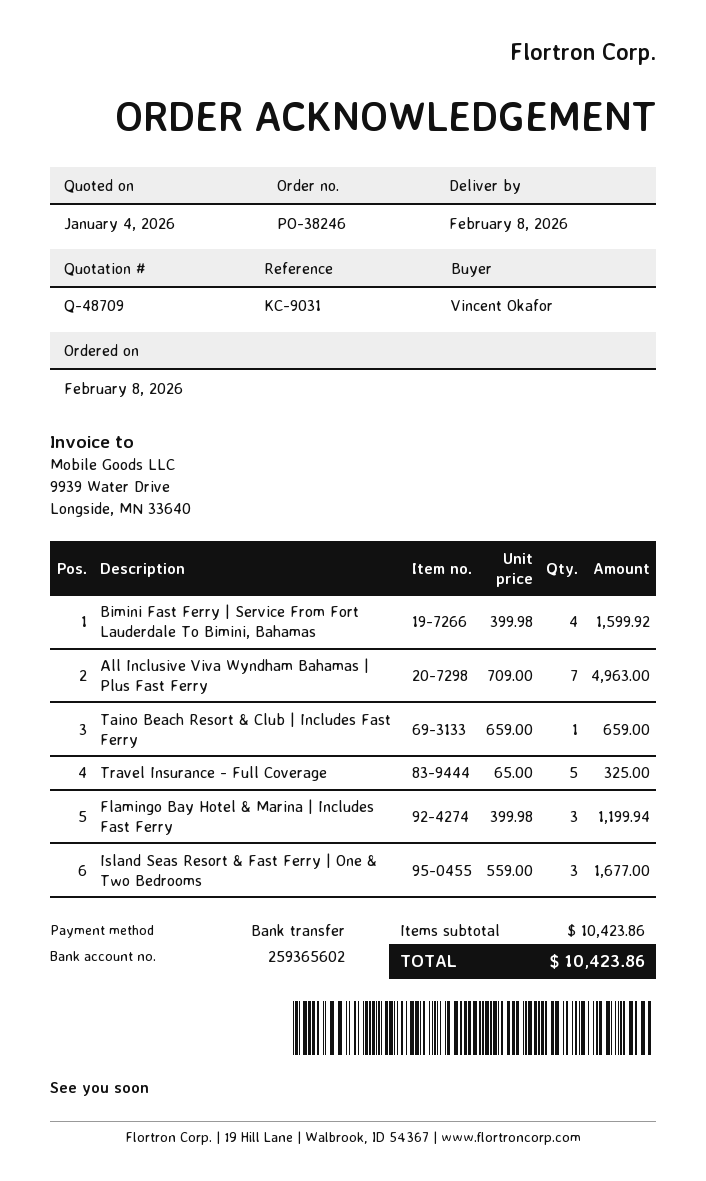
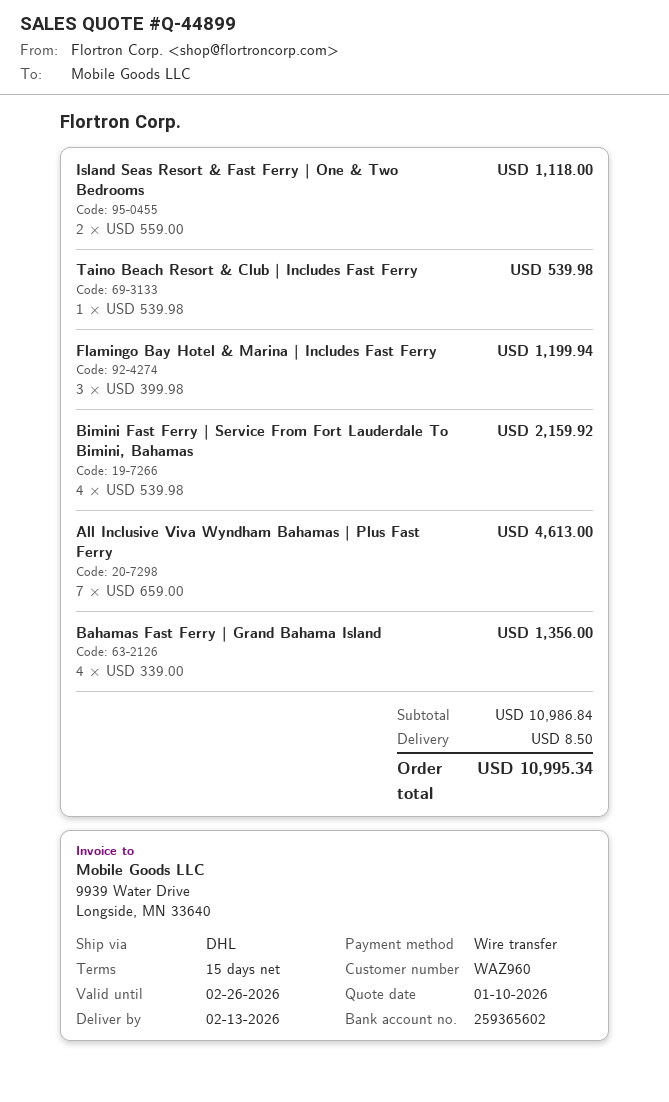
quote number: Q-48709 -> Q-44899
quote date: 2026-01-04 -> 2026-01-10
delivery date: 2026-02-08 -> 2026-02-13
Bimini Fast Ferry | Service From Fort Lauderdale To Bimini, Bahamas: 4 x 399.98 = 1599.92 -> 4 x 539.98 = 2159.92
All Inclusive Viva Wyndham Bahamas | Plus Fast Ferry: 7 x 709.00 = 4963.00 -> 7 x 659.00 = 4613.00
Taino Beach Resort & Club | Includes Fast Ferry: 1 x 659.00 = 659.00 -> 1 x 539.98 = 539.98
Travel Insurance - Full Coverage: 5 x 65.00 = 325.00 -> none
Island Seas Resort & Fast Ferry | One & Two Bedrooms: 3 x 559.00 = 1677.00 -> 2 x 559.00 = 1118.00
Bahamas Fast Ferry | Grand Bahama Island: none -> 4 x 339.00 = 1356.00
subtotal: 10423.86 -> 10986.84
shipping: none -> 8.50
total: 10423.86 -> 10995.34

